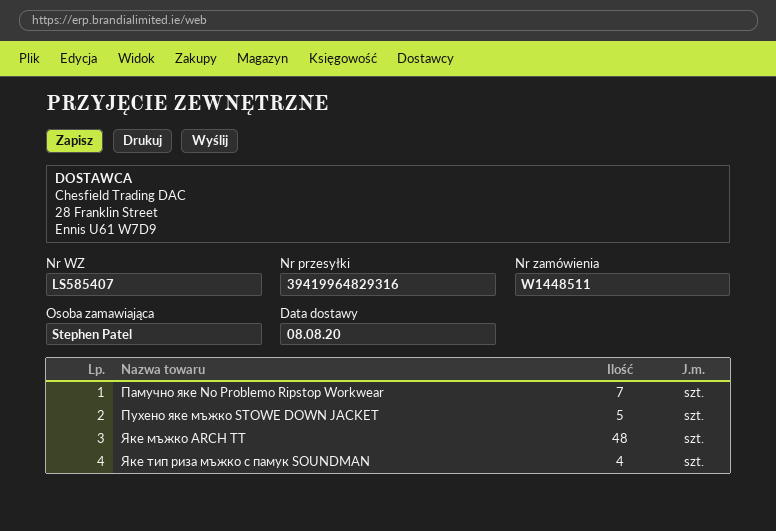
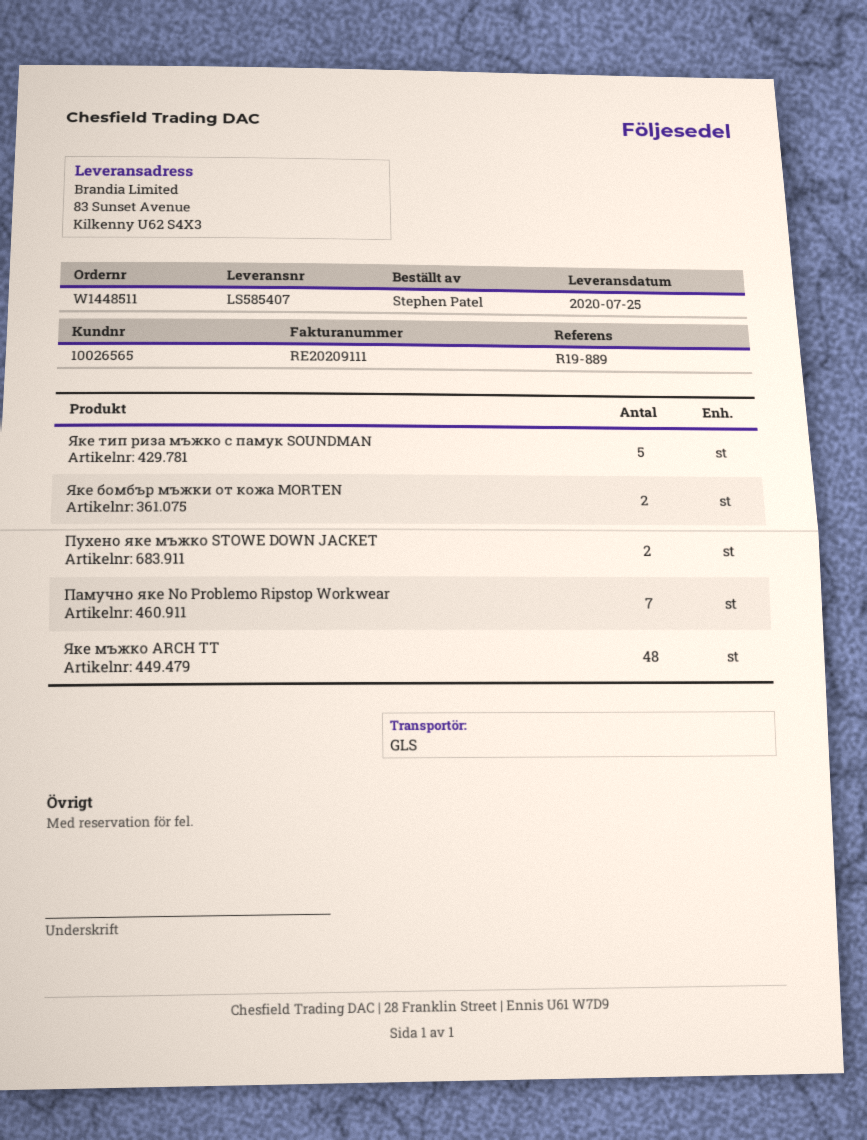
delivery date: 2020-08-08 -> 2020-07-25
Пухено яке мъжко STOWE DOWN JACKET: 5 -> 2
Яке тип риза мъжко с памук SOUNDMAN: 4 -> 5
Яке бомбър мъжки от кожа MORTEN: none -> 2

